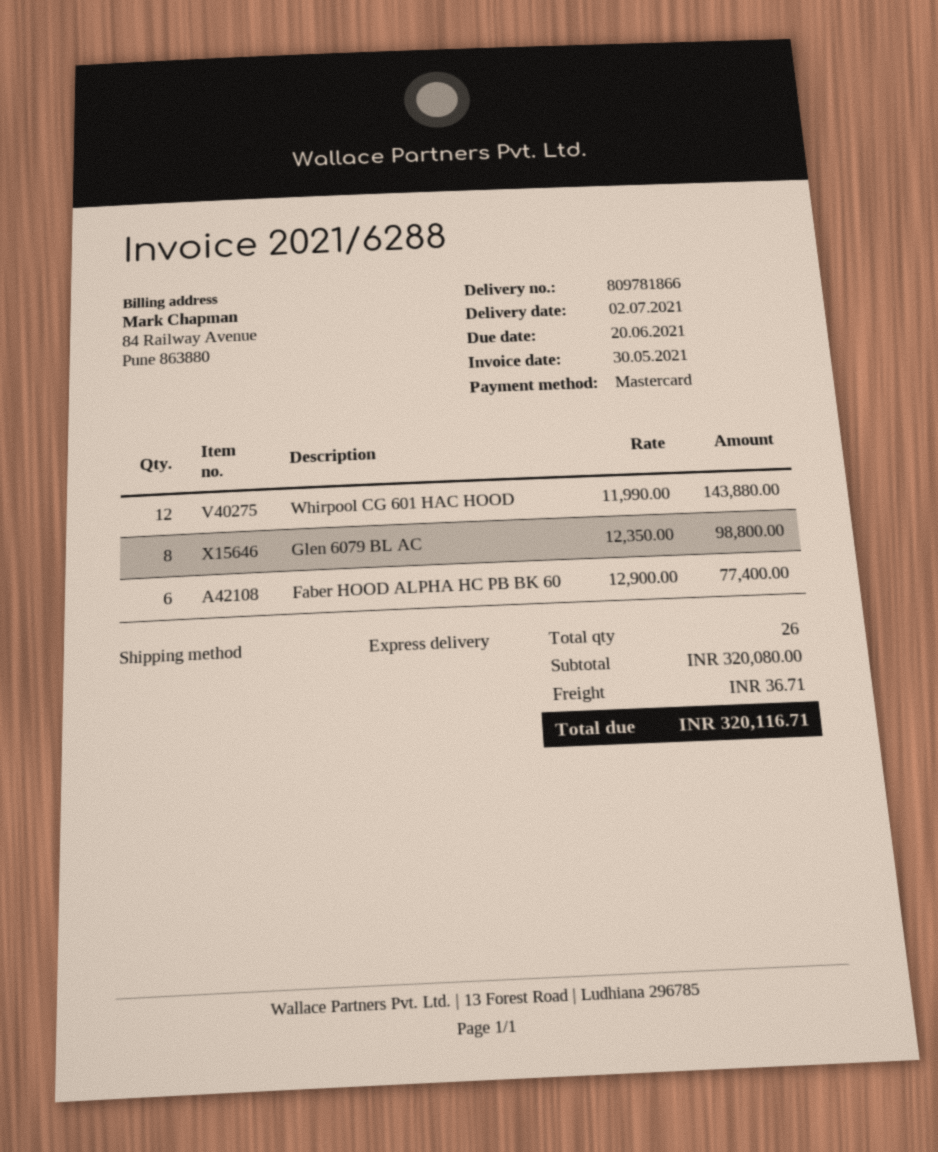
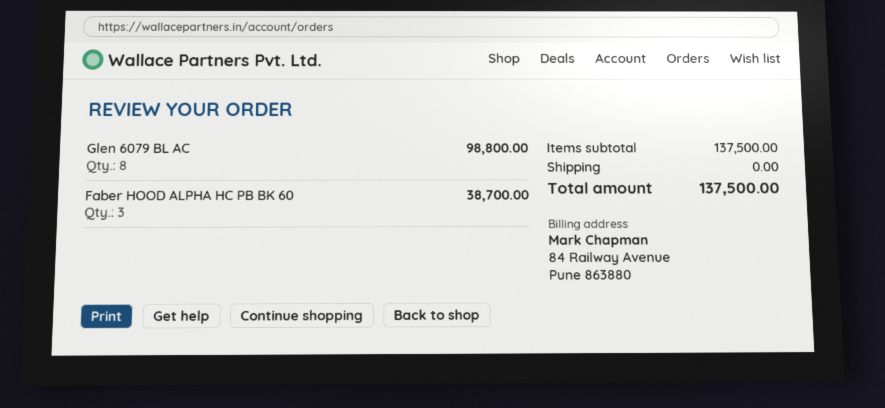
Whirpool CG 601 HAC HOOD: 12 for 143880.00 -> none
Faber HOOD ALPHA HC PB BK 60: 6 for 77400.00 -> 3 for 38700.00
subtotal: 320080.00 -> 137500.00
shipping: 36.71 -> 0.00
total: 320116.71 -> 137500.00

